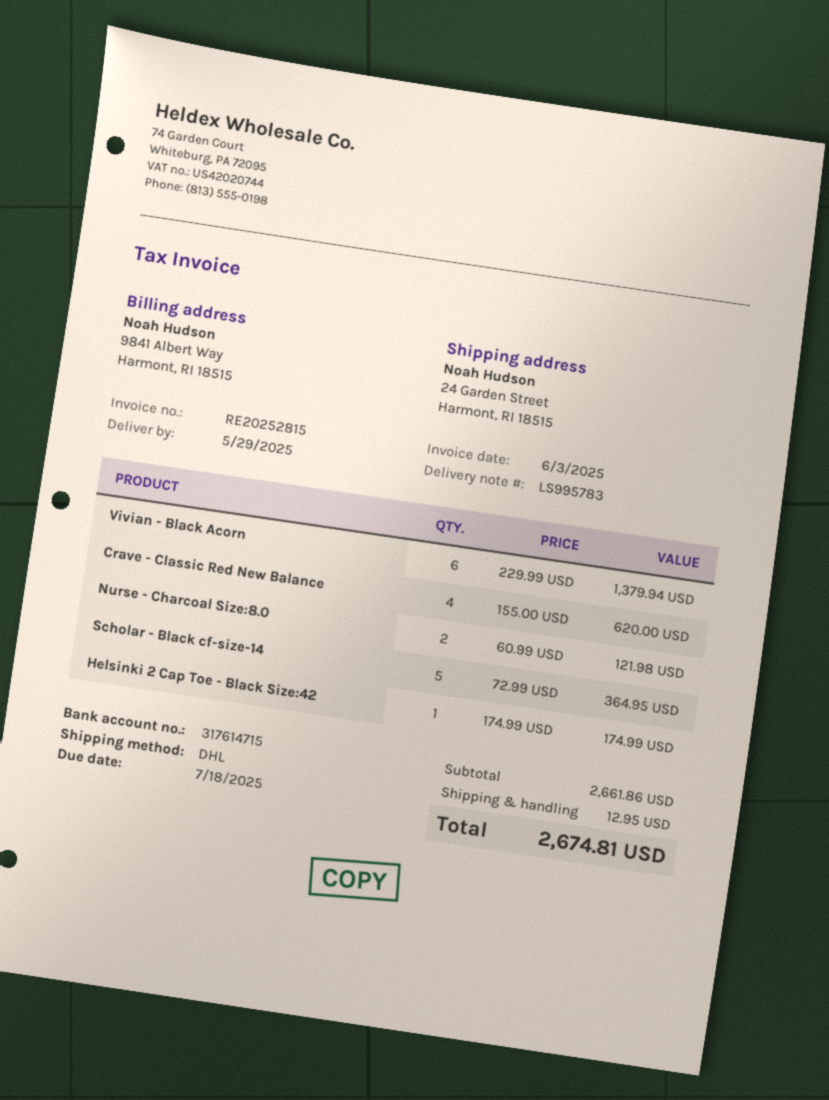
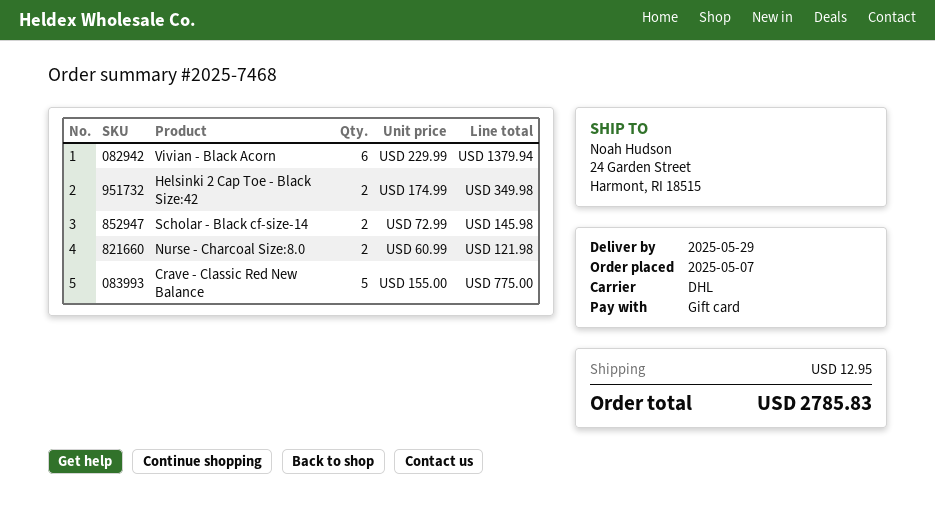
Crave - Classic Red New Balance: 4 x 155.00 = 620.00 -> 5 x 155.00 = 775.00
Scholar - Black cf-size-14: 5 x 72.99 = 364.95 -> 2 x 72.99 = 145.98
Helsinki 2 Cap Toe - Black Size:42: 1 x 174.99 = 174.99 -> 2 x 174.99 = 349.98
total: 2674.81 -> 2785.83

